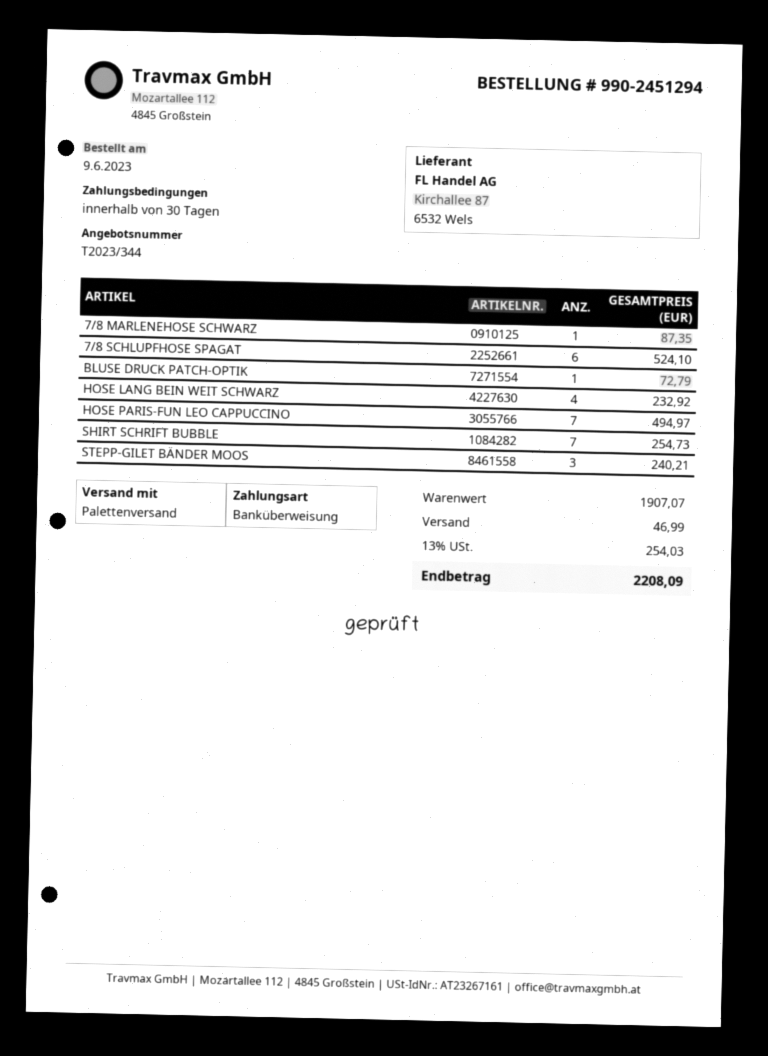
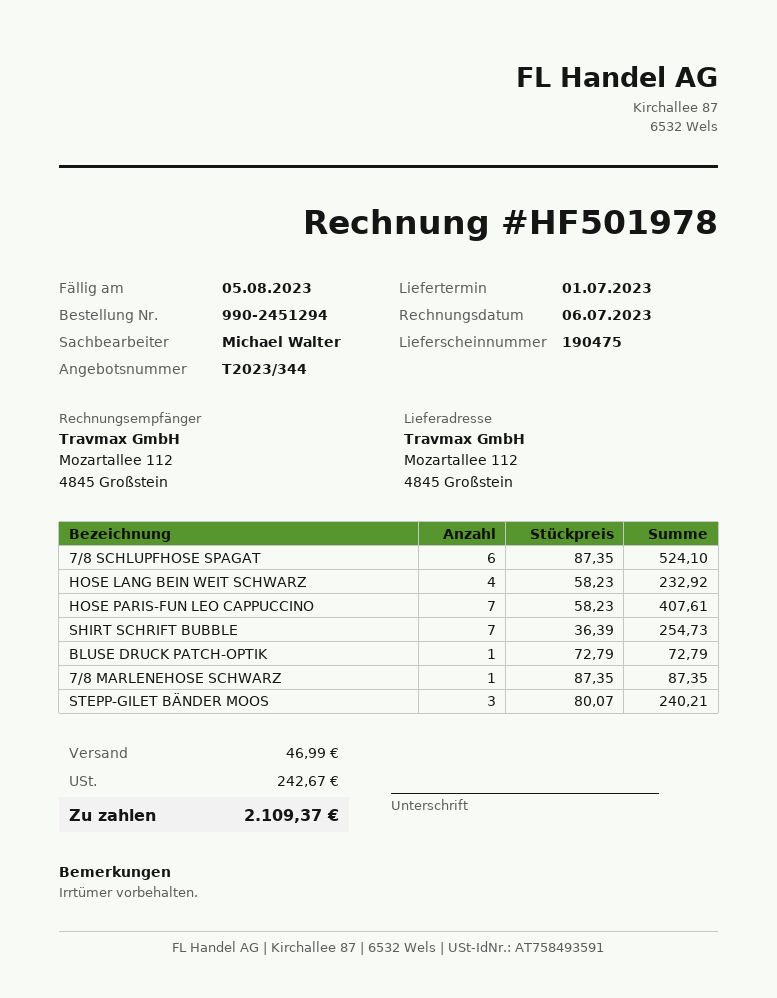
HOSE PARIS-FUN LEO CAPPUCCINO: 7 for 494.97 -> 7 for 407.61
tax: 254.03 -> 242.67
total: 2208.09 -> 2109.37

